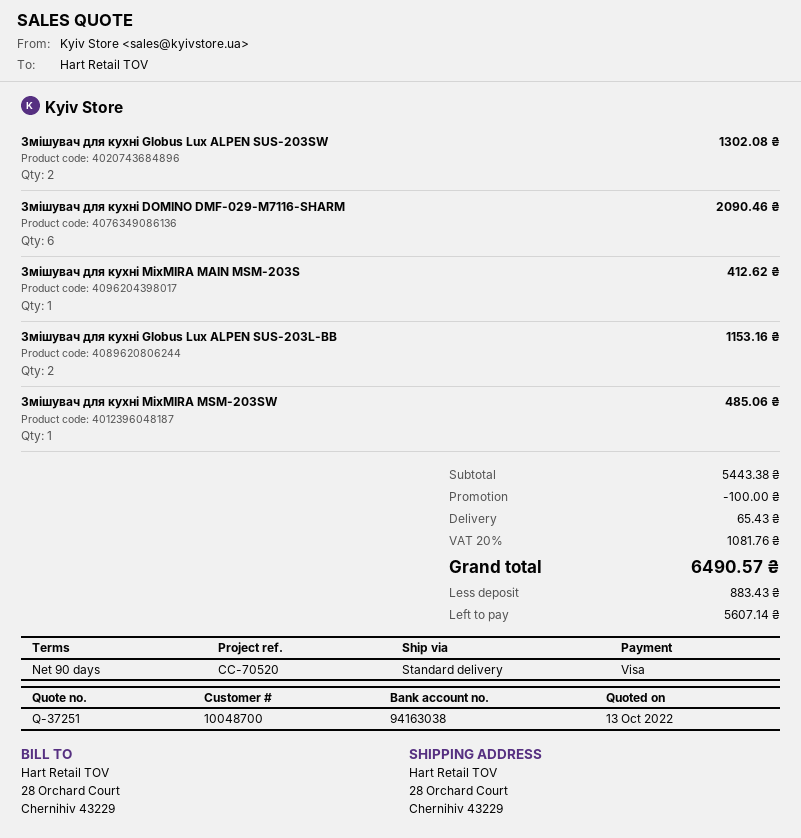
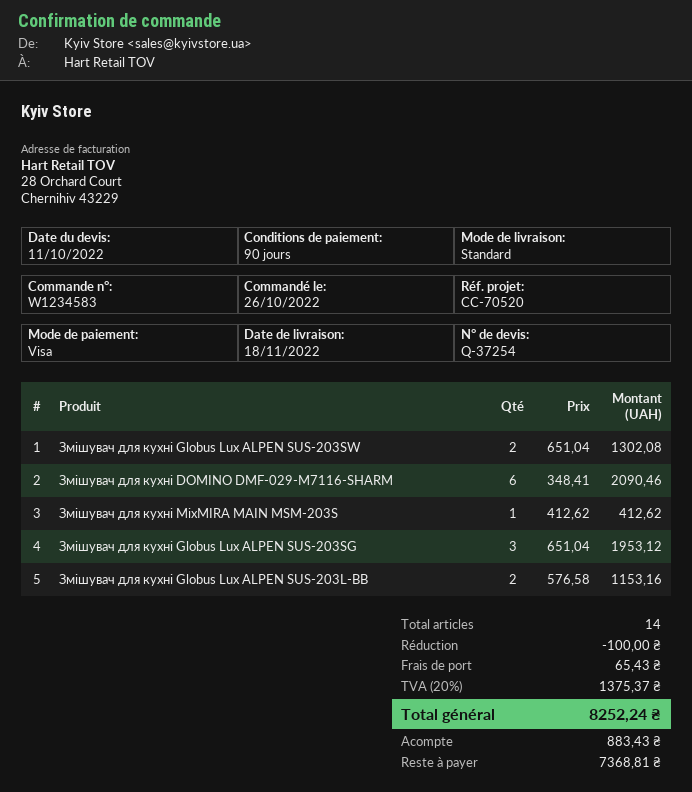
quote number: Q-37251 -> Q-37254
quote date: 2022-10-13 -> 2022-10-11
Змішувач для кухні MixMIRA MSM-203SW: 1 for 485.06 -> none
Змішувач для кухні Globus Lux ALPEN SUS-203SG: none -> 3 for 1953.12
tax: 20% = 1081.76 -> 20% = 1375.37
total: 6490.57 -> 8252.24
balance: 5607.14 -> 7368.81

